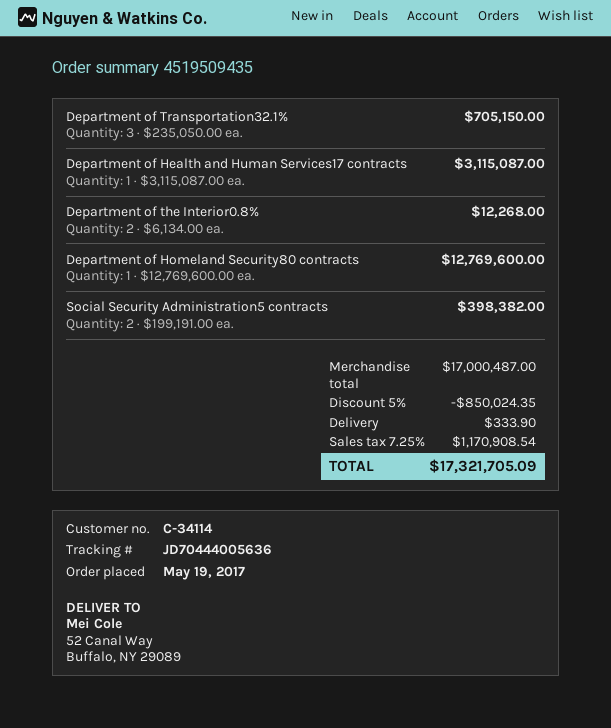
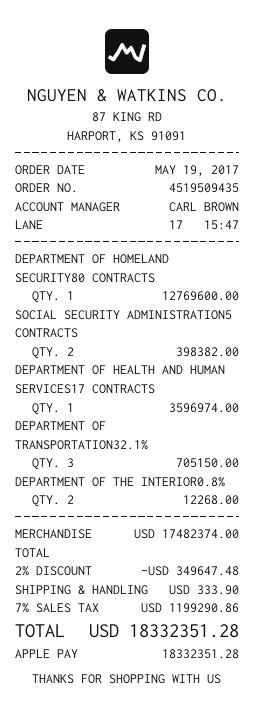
Department of Health and Human Services17 contracts: 1 for 3115087.00 -> 1 for 3596974.00
subtotal: 17000487.00 -> 17482374.00
discount: 5% = 850024.35 -> 2% = 349647.48
tax: 7.25% = 1170908.54 -> 7% = 1199290.86
total: 17321705.09 -> 18332351.28

